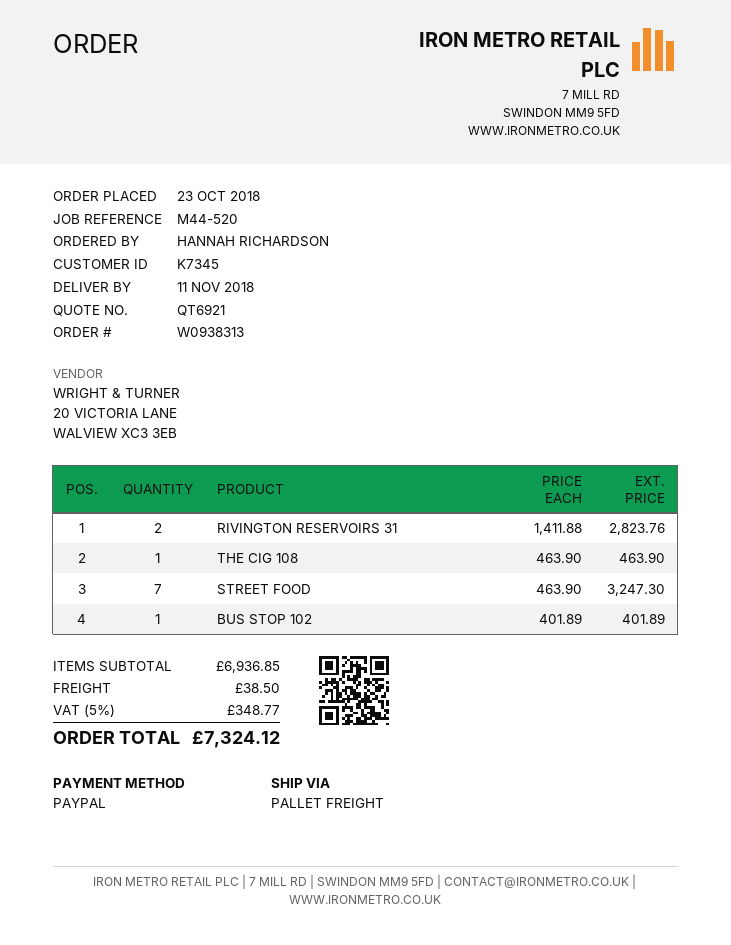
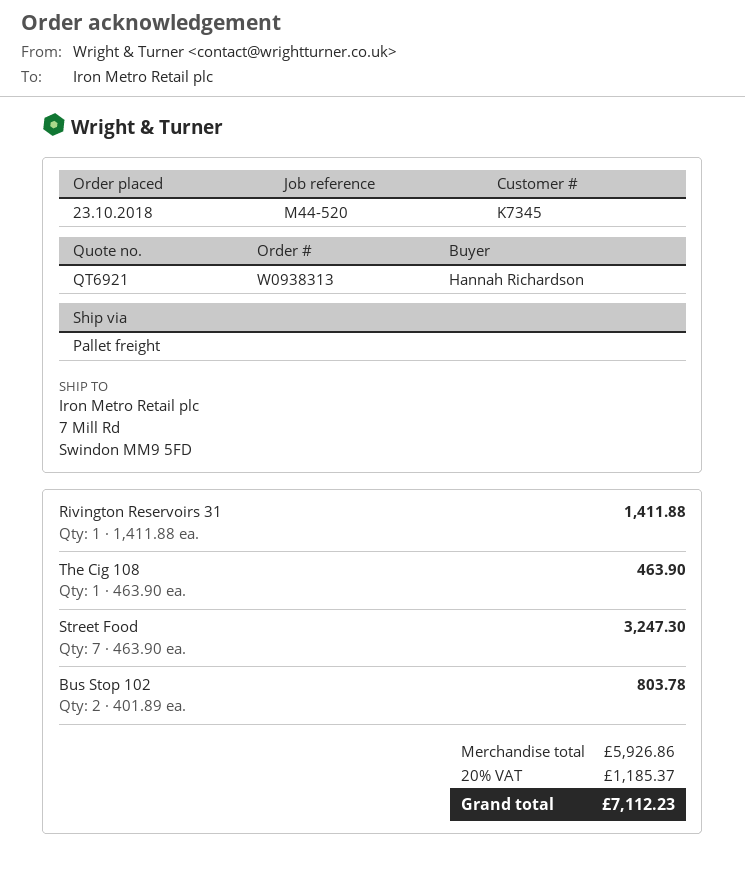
RIVINGTON RESERVOIRS 31: 2 x 1411.88 = 2823.76 -> 1 x 1411.88 = 1411.88
BUS STOP 102: 1 x 401.89 = 401.89 -> 2 x 401.89 = 803.78
subtotal: 6936.85 -> 5926.86
shipping: 38.50 -> none
tax: 5% = 348.77 -> 20% = 1185.37
total: 7324.12 -> 7112.23

